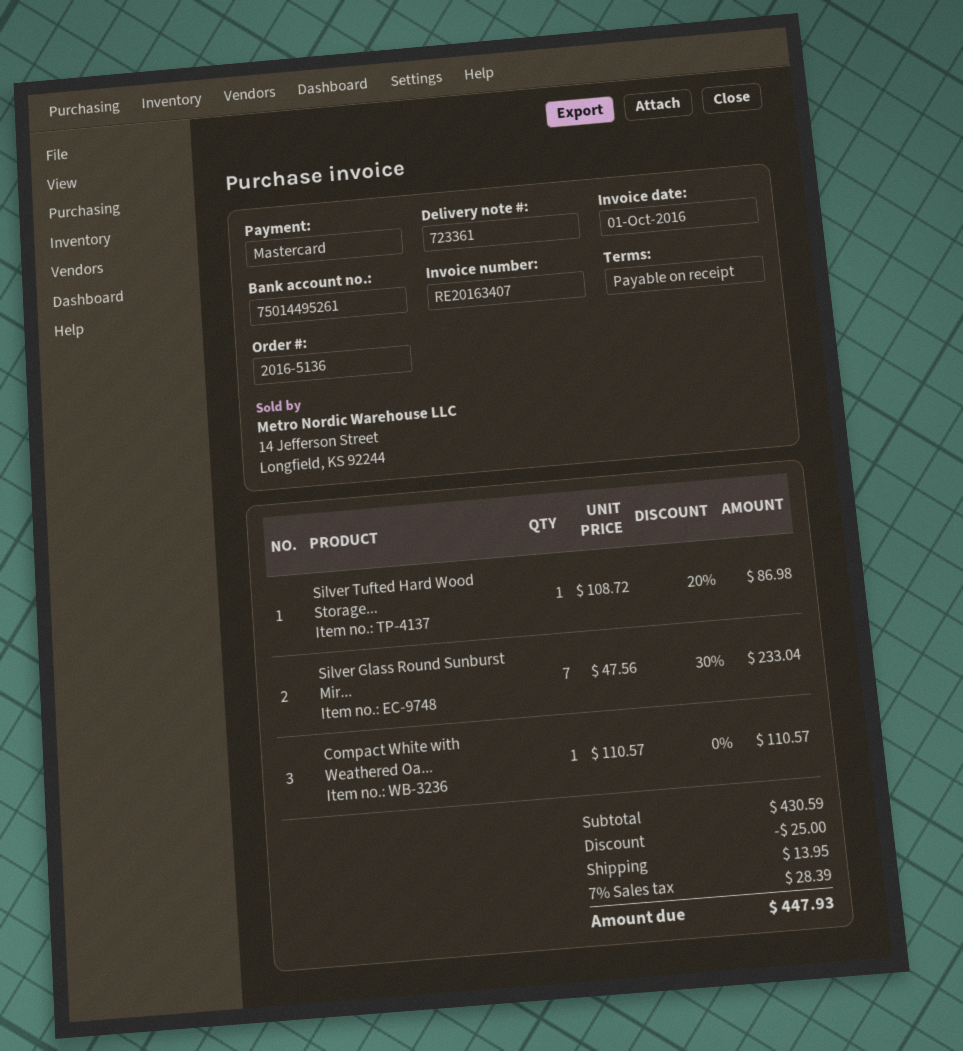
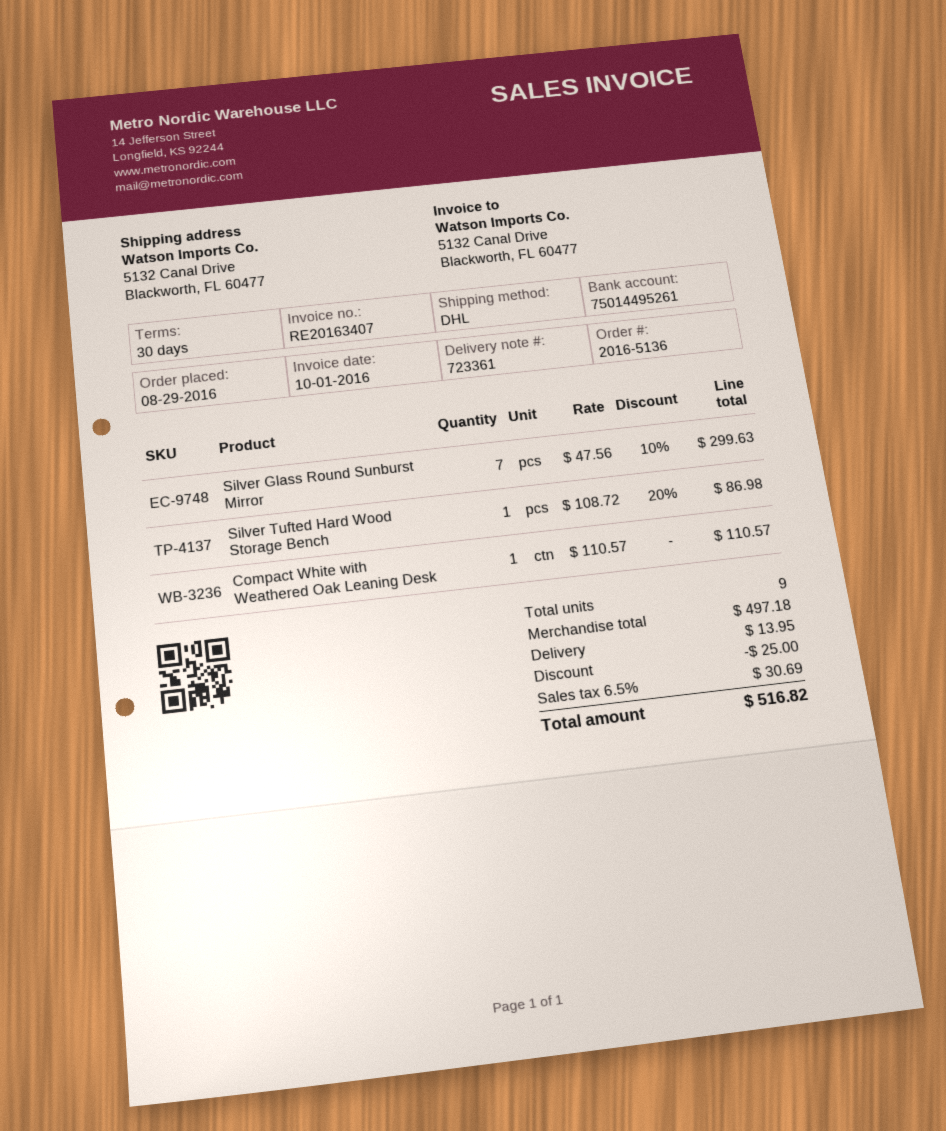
payment terms: on receipt -> 30 days
Silver Glass Round Sunburst Mir...: 7 x 47.56 - 30% = 233.04 -> 7 x 47.56 - 10% = 299.63
subtotal: 430.59 -> 497.18
tax: 7% = 28.39 -> 6.5% = 30.69
total: 447.93 -> 516.82

